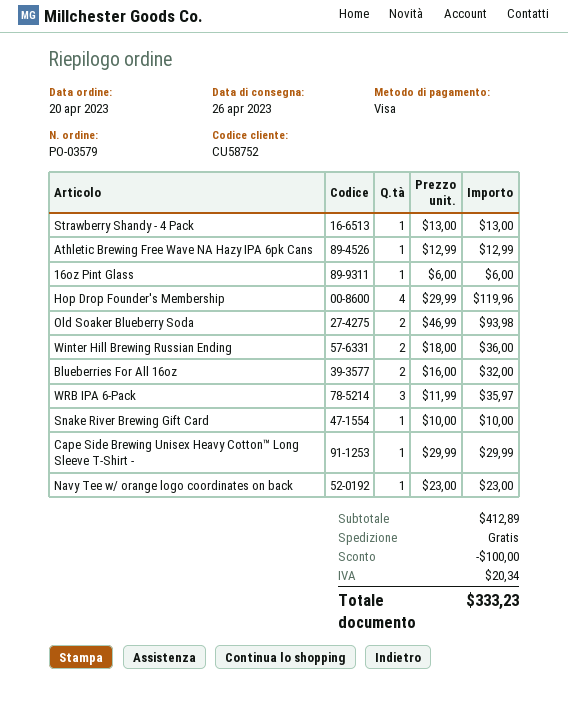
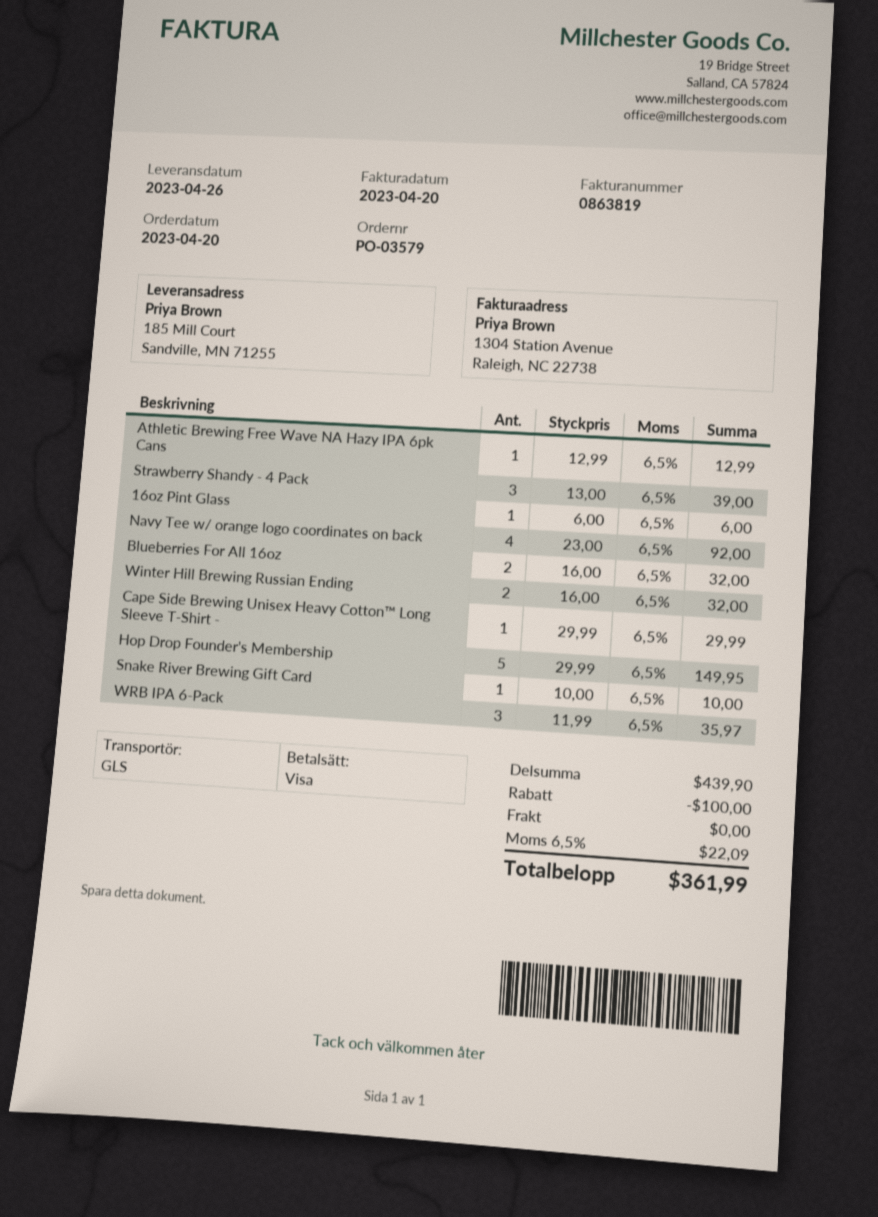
Strawberry Shandy - 4 Pack: 1 x 13.00 = 13.00 -> 3 x 13.00 = 39.00
Hop Drop Founder's Membership: 4 x 29.99 = 119.96 -> 5 x 29.99 = 149.95
Old Soaker Blueberry Soda: 2 x 46.99 = 93.98 -> none
Winter Hill Brewing Russian Ending: 2 x 18.00 = 36.00 -> 2 x 16.00 = 32.00
Navy Tee w/ orange logo coordinates on back: 1 x 23.00 = 23.00 -> 4 x 23.00 = 92.00
subtotal: 412.89 -> 439.90
tax: 20.34 -> 22.09
total: 333.23 -> 361.99

